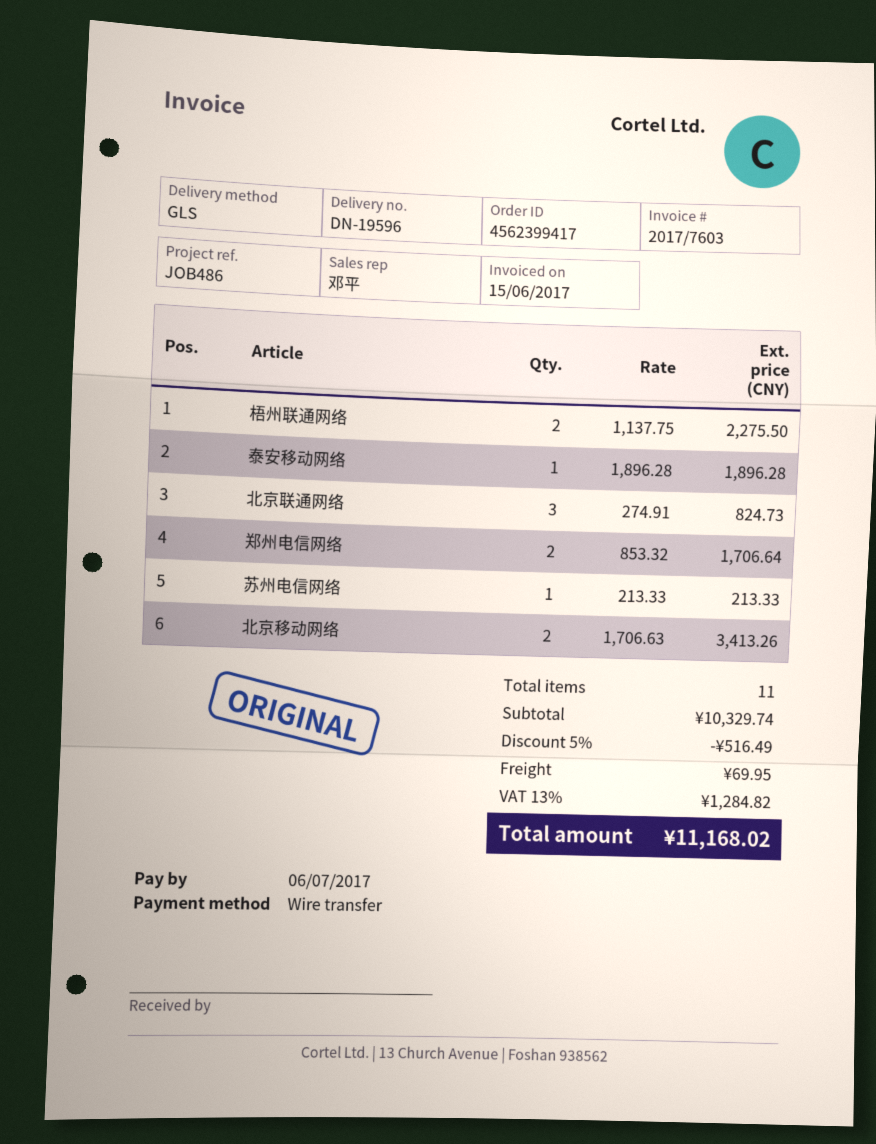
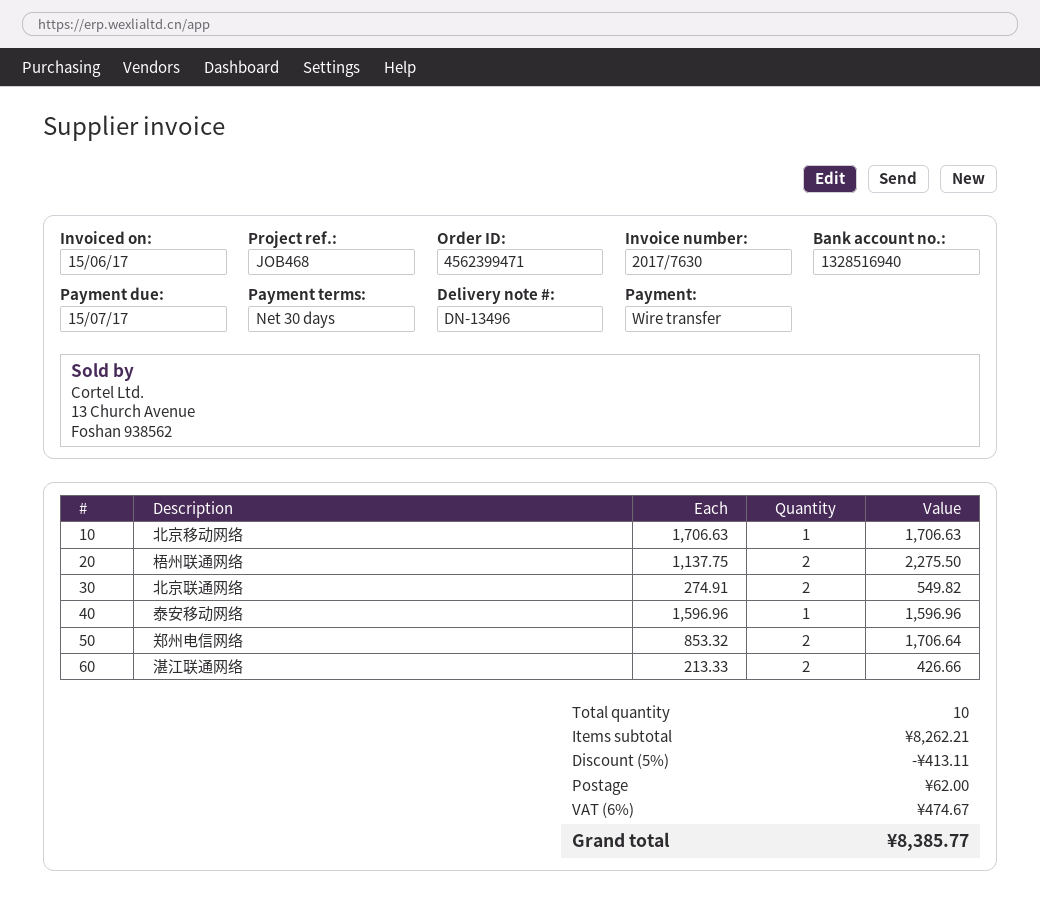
order number: 4562399417 -> 4562399471
delivery note number: DN-19596 -> DN-13496
invoice number: 2017/7603 -> 2017/7630
due date: 2017-07-06 -> 2017-07-15
reference: JOB486 -> JOB468
泰安移动网络: 1 x 1896.28 = 1896.28 -> 1 x 1596.96 = 1596.96
北京联通网络: 3 x 274.91 = 824.73 -> 2 x 274.91 = 549.82
苏州电信网络: 1 x 213.33 = 213.33 -> none
北京移动网络: 2 x 1706.63 = 3413.26 -> 1 x 1706.63 = 1706.63
湛江联通网络: none -> 2 x 213.33 = 426.66
total quantity: 11 -> 10
subtotal: 10329.74 -> 8262.21
discount: 5% = 516.49 -> 5% = 413.11
shipping: 69.95 -> 62.00
tax: 13% = 1284.82 -> 6% = 474.67
total: 11168.02 -> 8385.77

